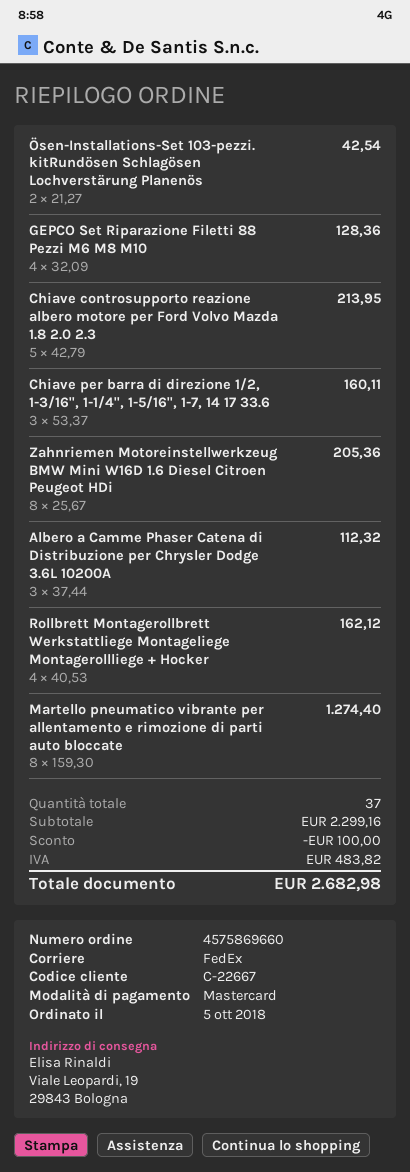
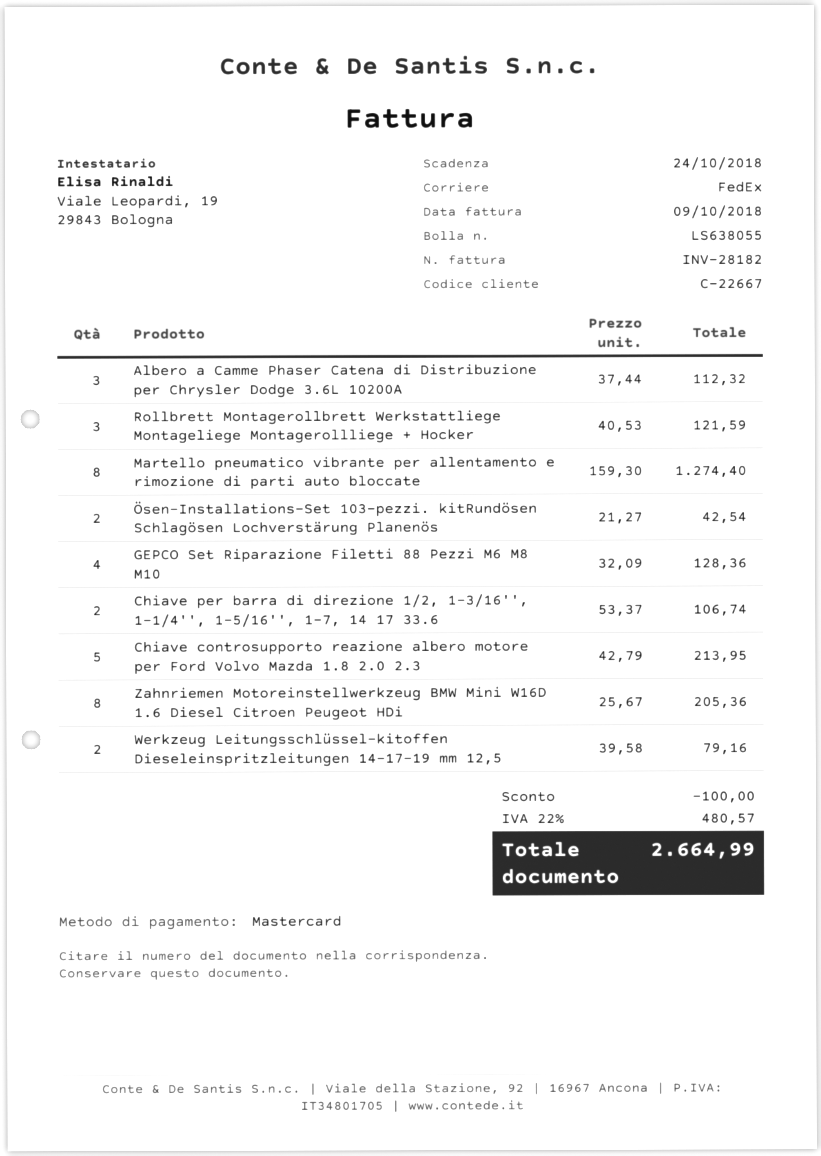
Chiave per barra di direzione 1/2, 1-3/16'', 1-1/4'', 1-5/16'', 1-7, 14 17 33.6: 3 x 53.37 = 160.11 -> 2 x 53.37 = 106.74
Rollbrett Montagerollbrett Werkstattliege Montageliege Montagerollliege + Hocker: 4 x 40.53 = 162.12 -> 3 x 40.53 = 121.59
Werkzeug Leitungsschlüssel-kitoffen Dieseleinspritzleitungen 14-17-19 mm 12,5: none -> 2 x 39.58 = 79.16
tax: 483.82 -> 480.57
total: 2682.98 -> 2664.99

